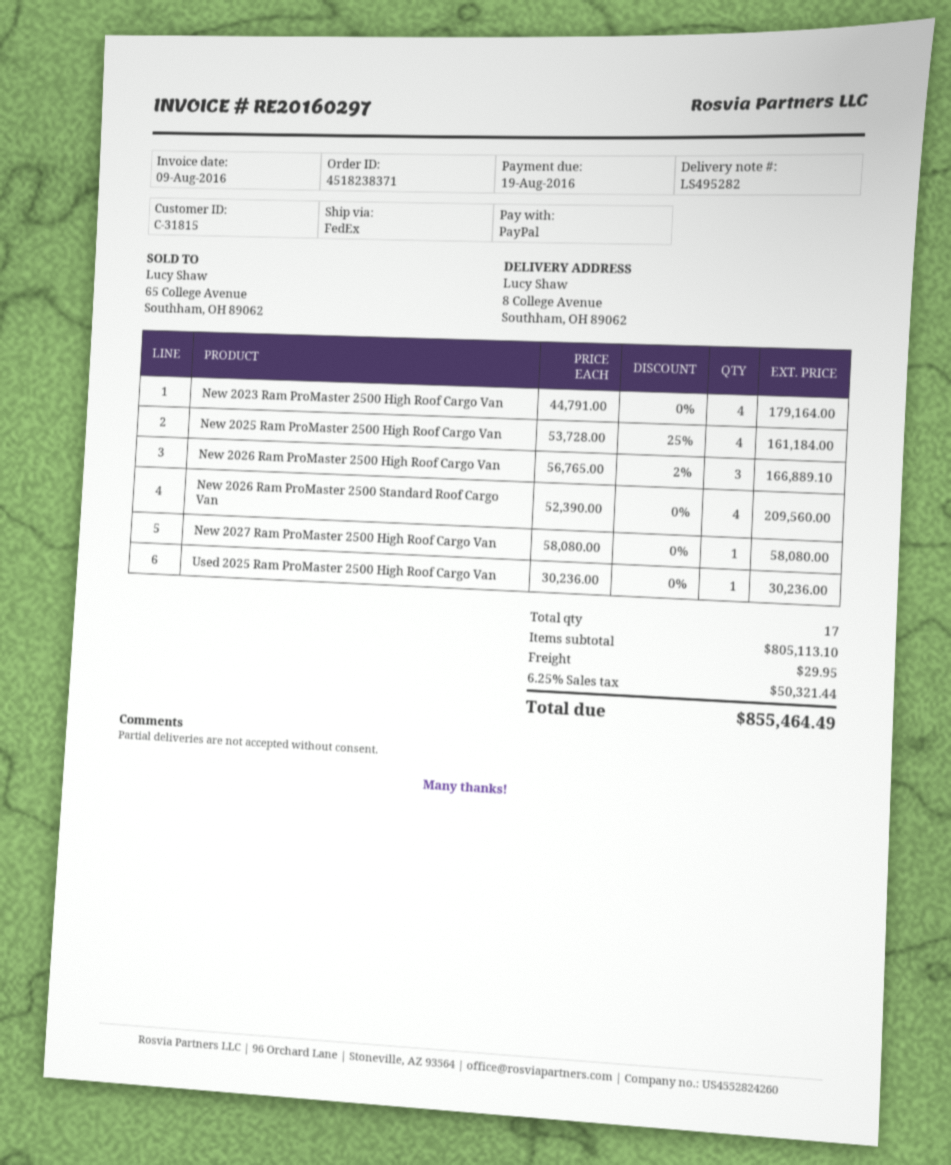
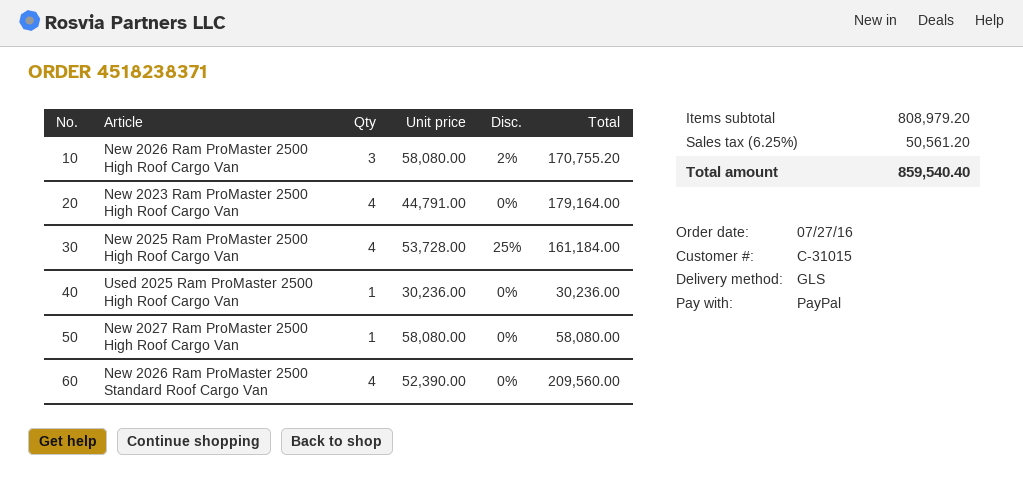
customer number: C-31815 -> C-31015
shipping method: FedEx -> GLS
New 2026 Ram ProMaster 2500 High Roof Cargo Van: 3 x 56765.00 - 2% = 166889.10 -> 3 x 58080.00 - 2% = 170755.20
subtotal: 805113.10 -> 808979.20
shipping: 29.95 -> none
tax: 6.25% = 50321.44 -> 6.25% = 50561.20
total: 855464.49 -> 859540.40

